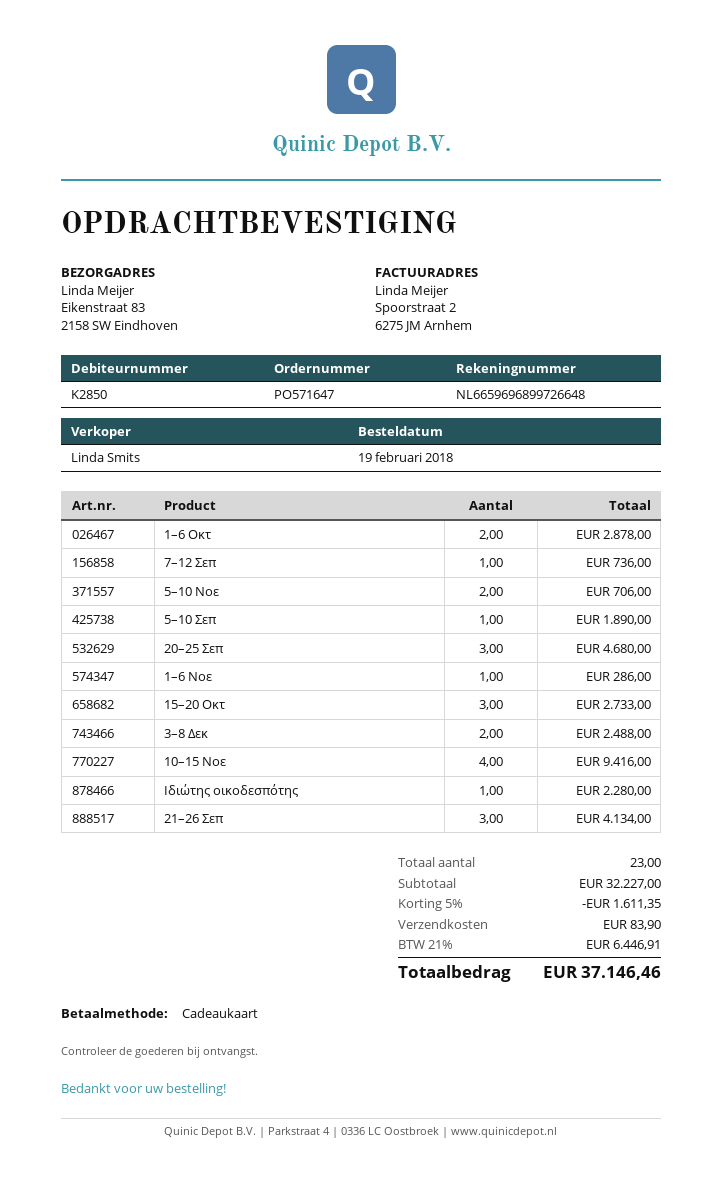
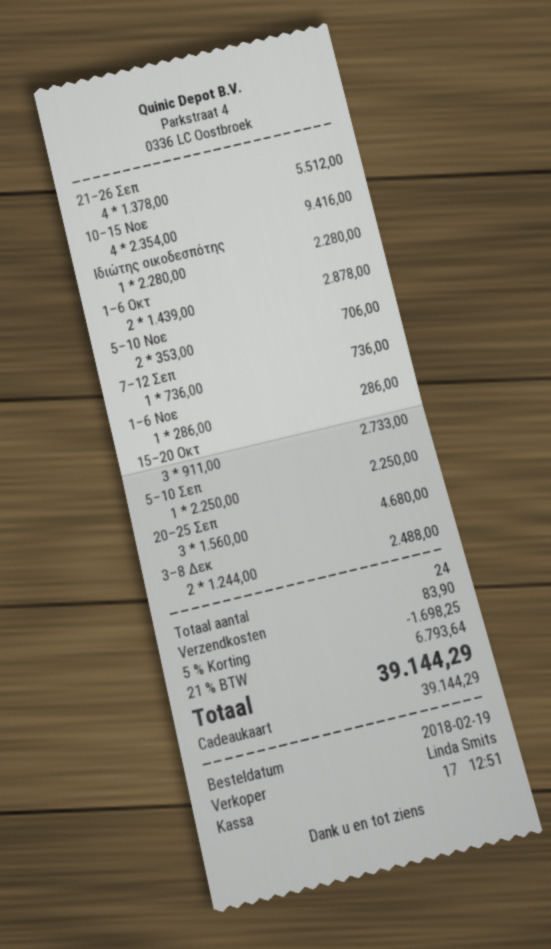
5–10 Σεπ: 1 for 1890.00 -> 1 for 2250.00
21–26 Σεπ: 3 for 4134.00 -> 4 for 5512.00
total quantity: 23 -> 24
discount: 5% = 1611.35 -> 5% = 1698.25
tax: 21% = 6446.91 -> 21% = 6793.64
total: 37146.46 -> 39144.29

